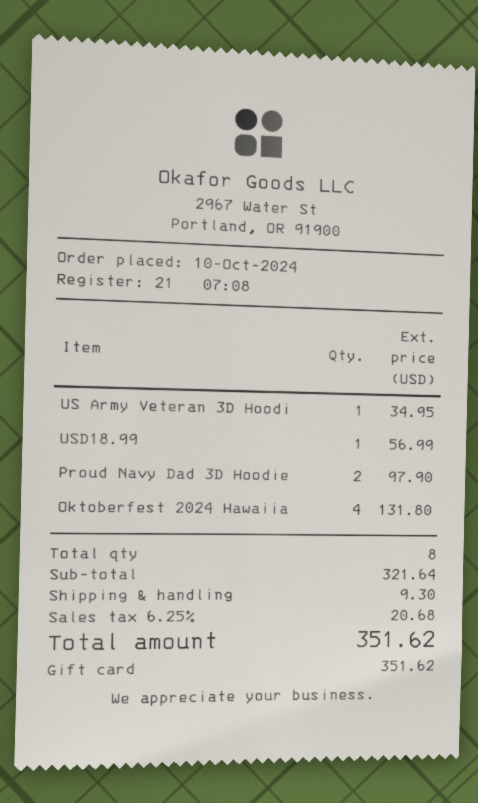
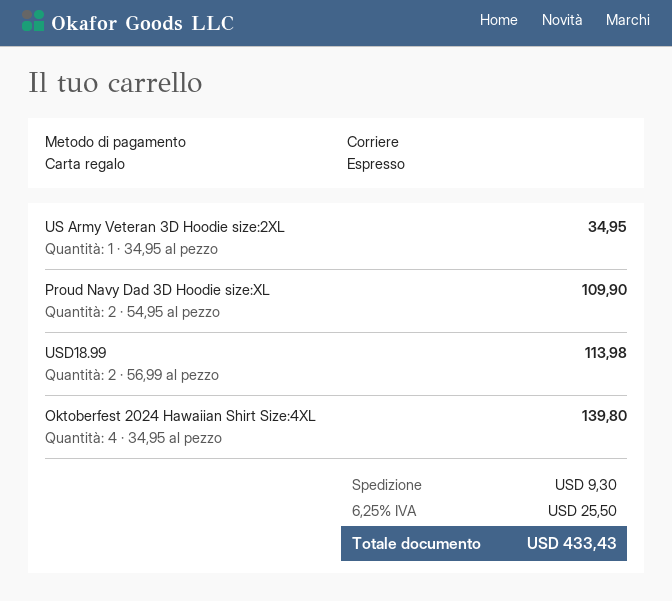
USD18.99: 1 for 56.99 -> 2 for 113.98
Proud Navy Dad 3D Hoodie: 2 for 97.90 -> 2 for 109.90
Oktoberfest 2024 Hawaiia: 4 for 131.80 -> 4 for 139.80
tax: 6.25% = 20.68 -> 6.25% = 25.50
total: 351.62 -> 433.43

